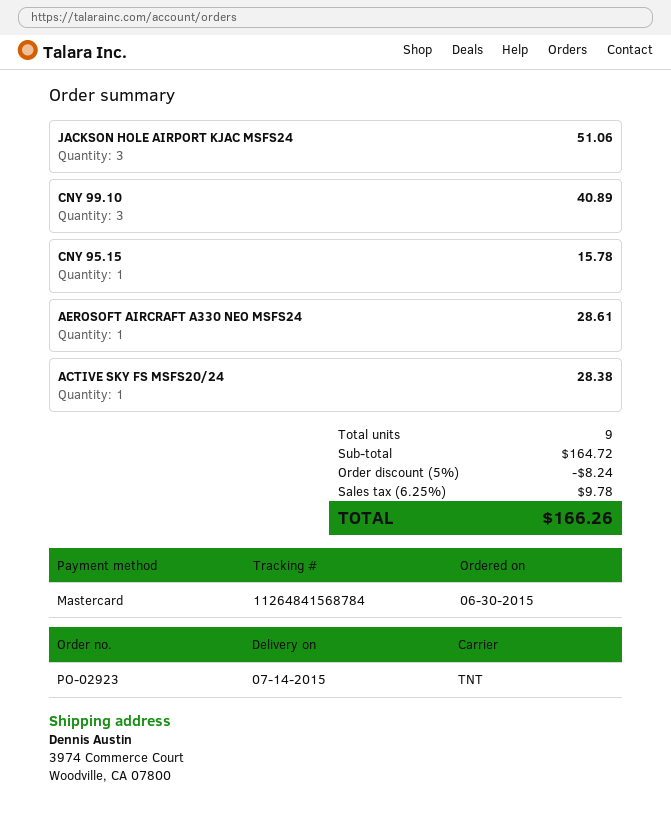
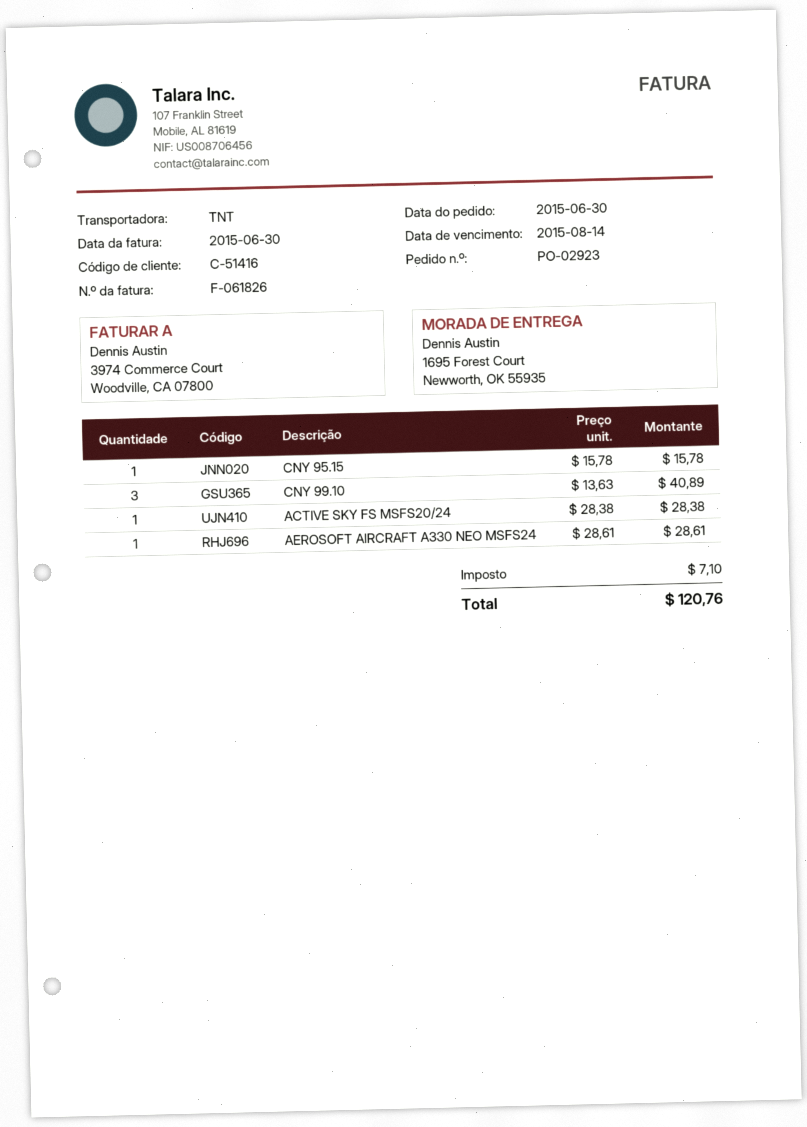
ship to: 3974 Commerce Court, Woodville, CA 07800 -> 1695 Forest Court, Newworth, OK 55935
JACKSON HOLE AIRPORT KJAC MSFS24: 3 for 51.06 -> none
discount: 5% = 8.24 -> none
tax: 9.78 -> 7.10
total: 166.26 -> 120.76

